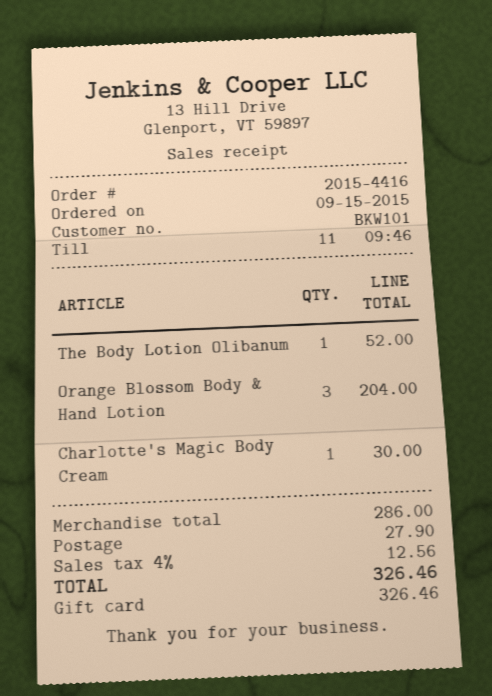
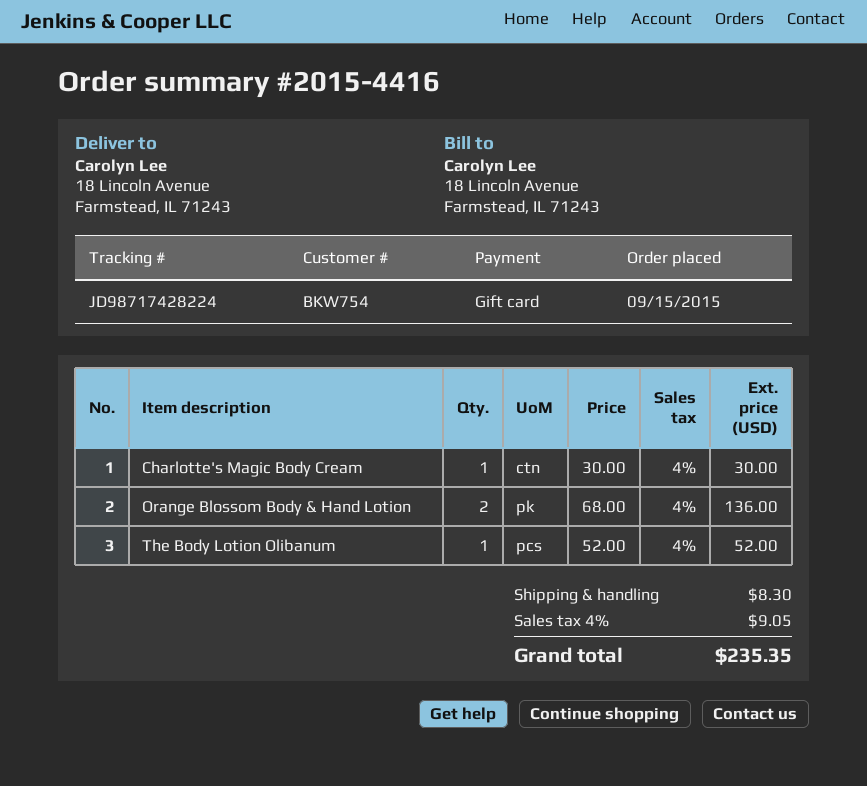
customer number: BKW101 -> BKW754
Orange Blossom Body & Hand Lotion: 3 for 204.00 -> 2 for 136.00
shipping: 27.90 -> 8.30
tax: 4% = 12.56 -> 4% = 9.05
total: 326.46 -> 235.35

